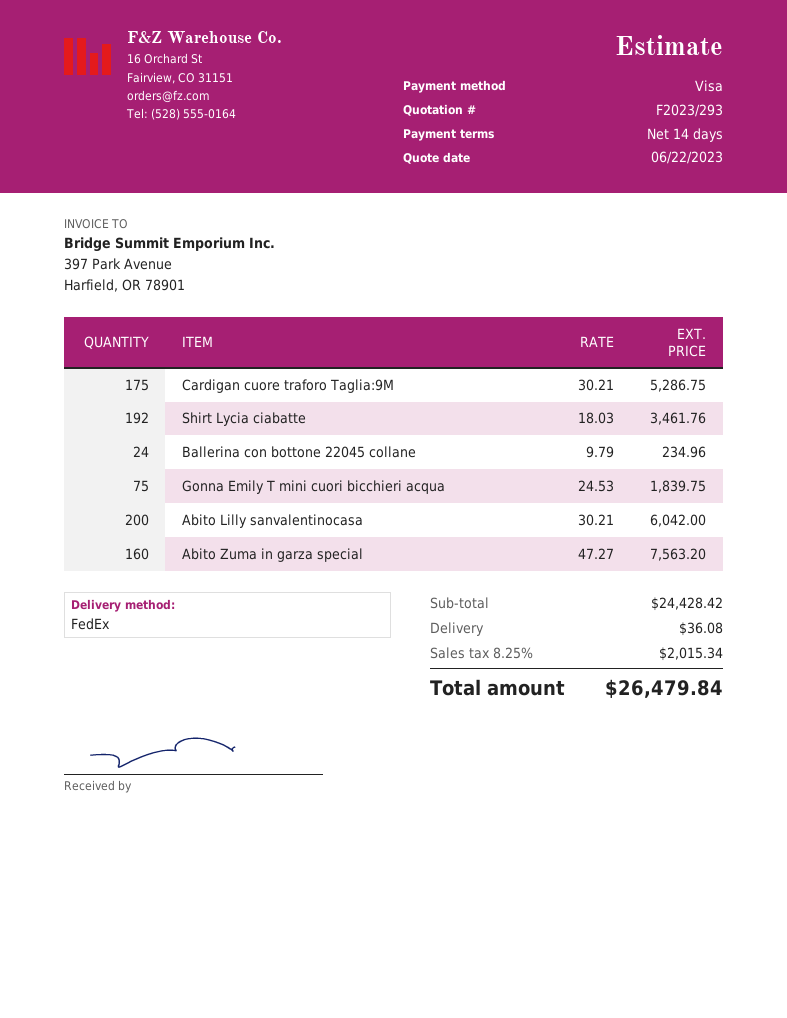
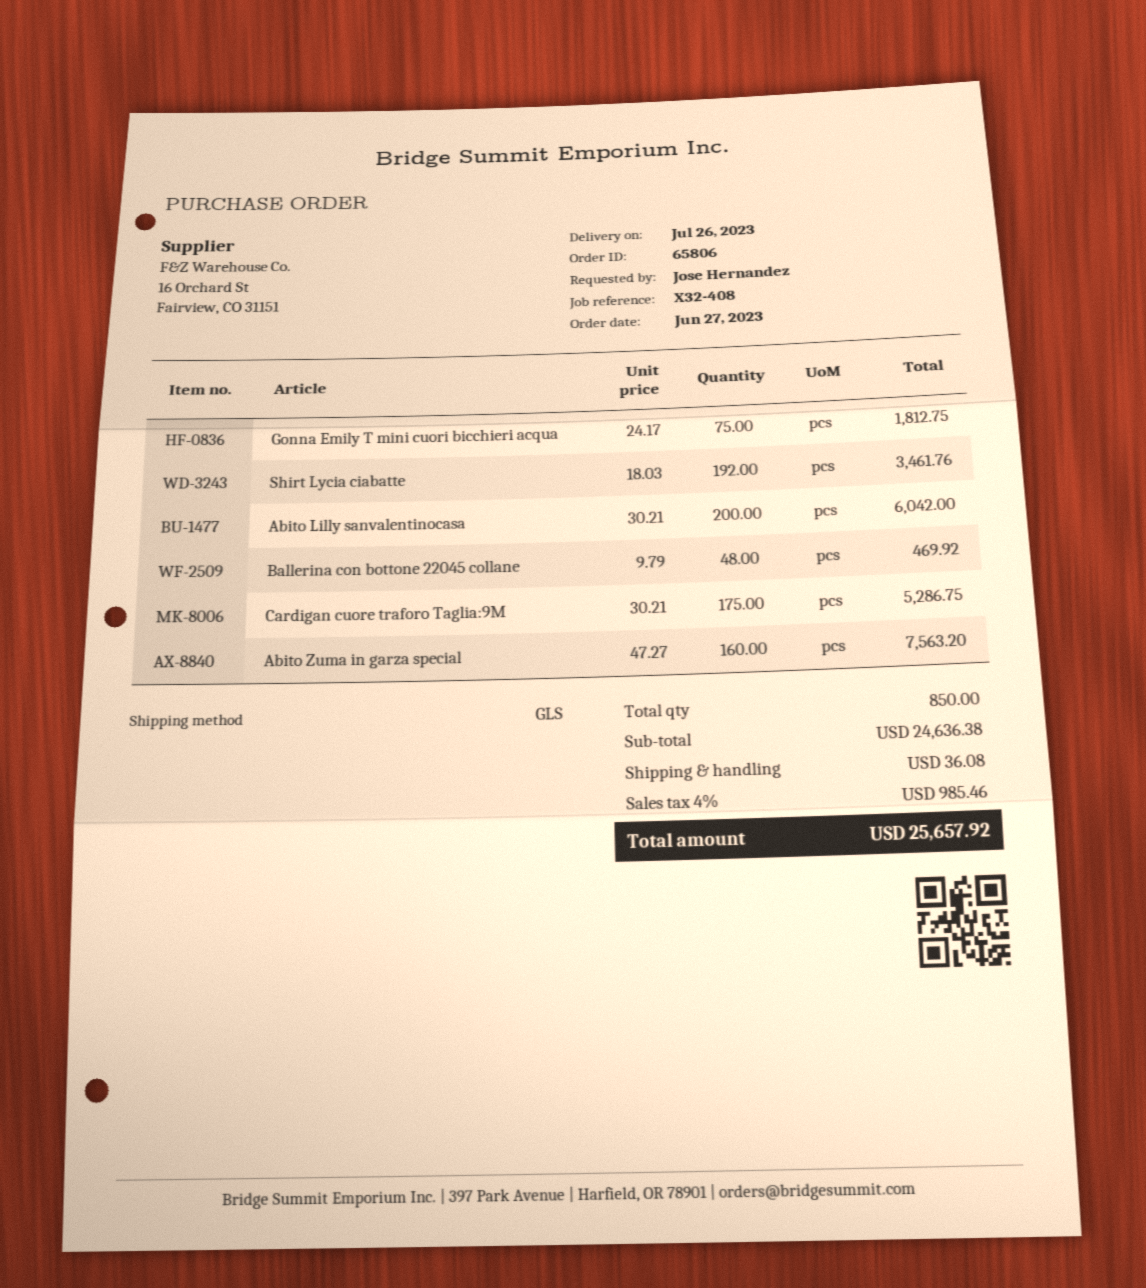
shipping method: FedEx -> GLS
Ballerina con bottone 22045 collane: 24 x 9.79 = 234.96 -> 48 x 9.79 = 469.92
Gonna Emily T mini cuori bicchieri acqua: 75 x 24.53 = 1839.75 -> 75 x 24.17 = 1812.75
subtotal: 24428.42 -> 24636.38
tax: 8.25% = 2015.34 -> 4% = 985.46
total: 26479.84 -> 25657.92

